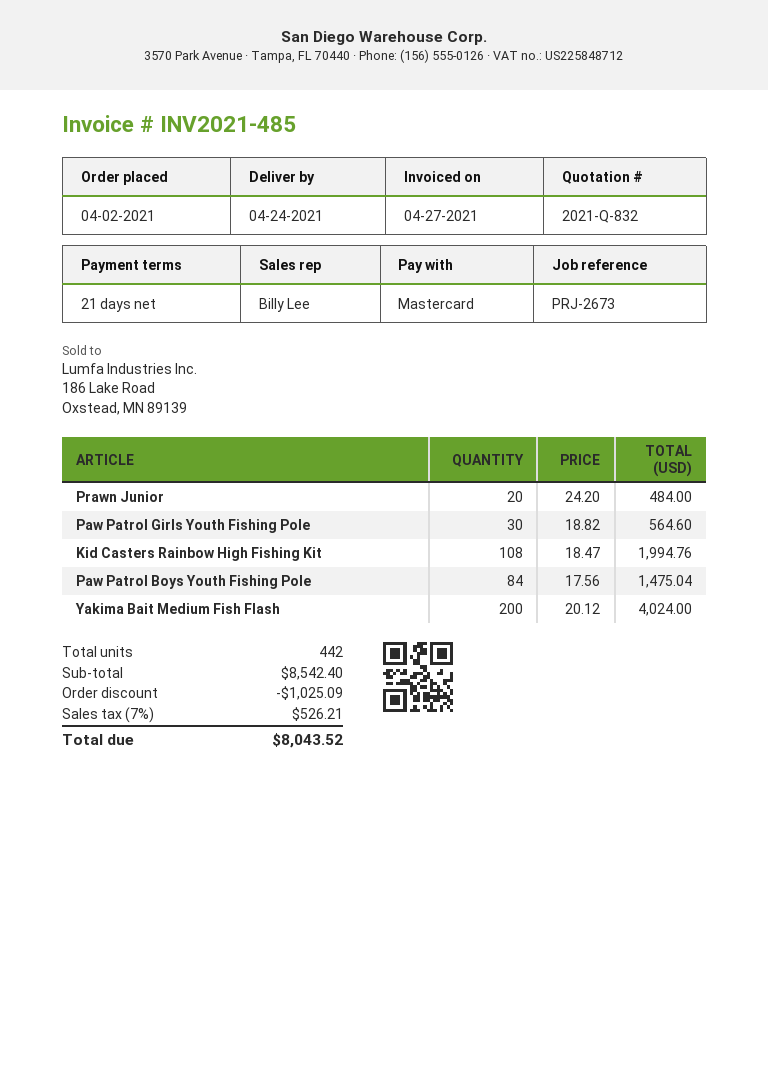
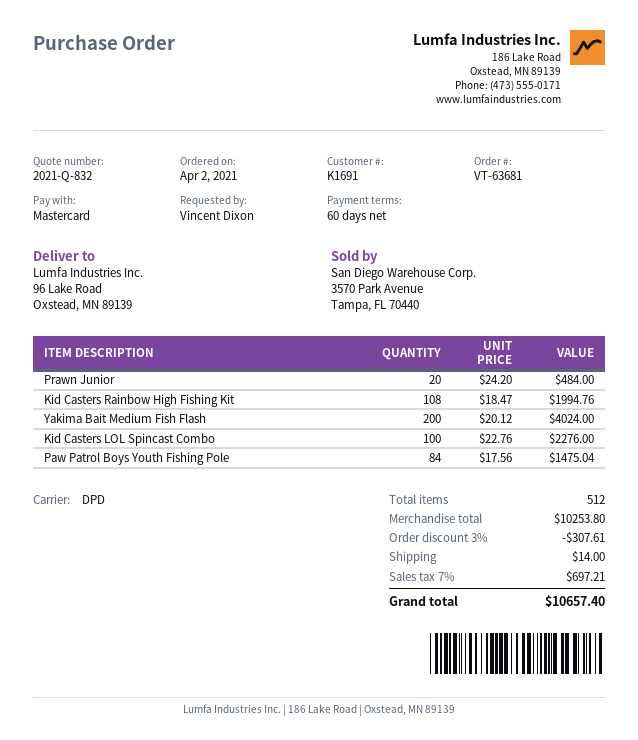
payment terms: 21 days -> 60 days
Paw Patrol Girls Youth Fishing Pole: 30 x 18.82 = 564.60 -> none
Kid Casters LOL Spincast Combo: none -> 100 x 22.76 = 2276.00
total quantity: 442 -> 512
subtotal: 8542.40 -> 10253.80
discount: 1025.09 -> 307.61
shipping: none -> 14.00
tax: 7% = 526.21 -> 7% = 697.21
total: 8043.52 -> 10657.40

